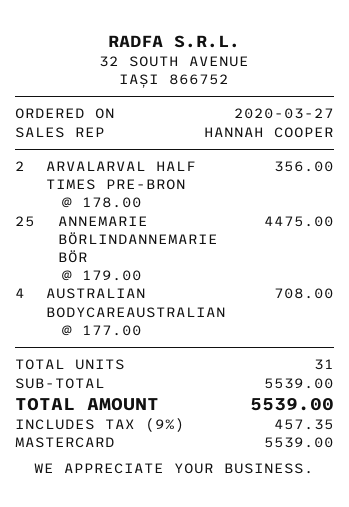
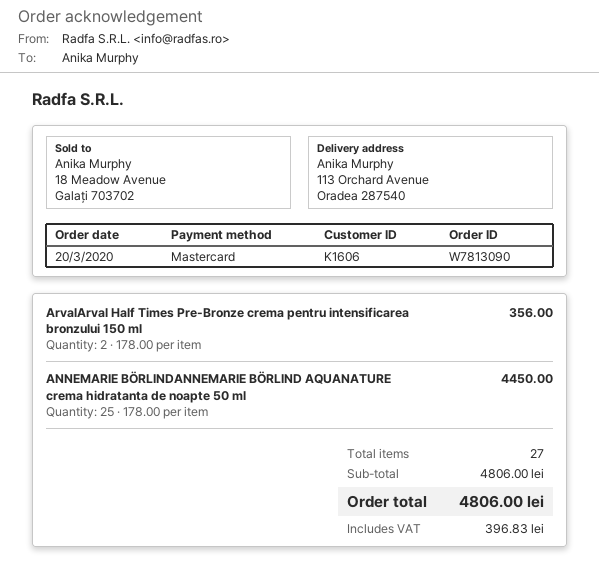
order date: 2020-03-27 -> 2020-03-20
ANNEMARIE BÖRLINDANNEMARIE BÖR: 25 x 179.00 = 4475.00 -> 25 x 178.00 = 4450.00
AUSTRALIAN BODYCAREAUSTRALIAN: 4 x 177.00 = 708.00 -> none
total quantity: 31 -> 27
subtotal: 5539.00 -> 4806.00
tax: 457.35 -> 396.83
total: 5539.00 -> 4806.00

